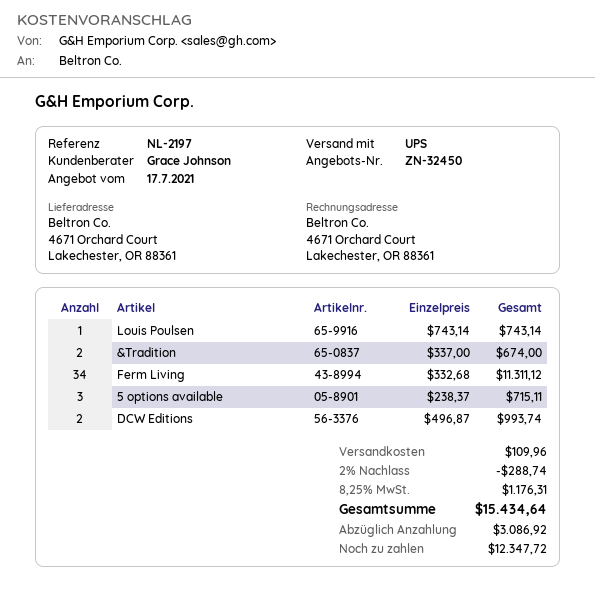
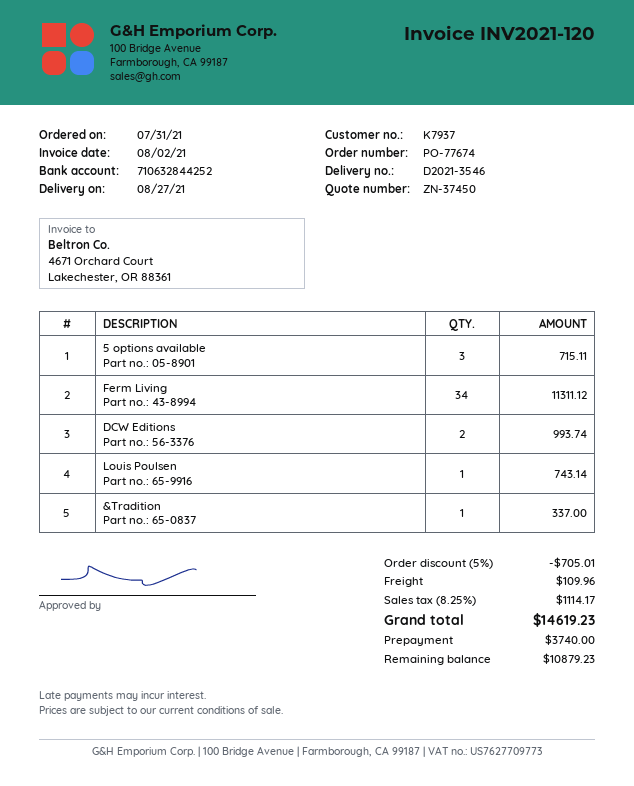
quote number: ZN-32450 -> ZN-37450
&Tradition: 2 for 674.00 -> 1 for 337.00
discount: 2% = 288.74 -> 5% = 705.01
tax: 8.25% = 1176.31 -> 8.25% = 1114.17
total: 15434.64 -> 14619.23
deposit: 3086.92 -> 3740.00
balance: 12347.72 -> 10879.23

